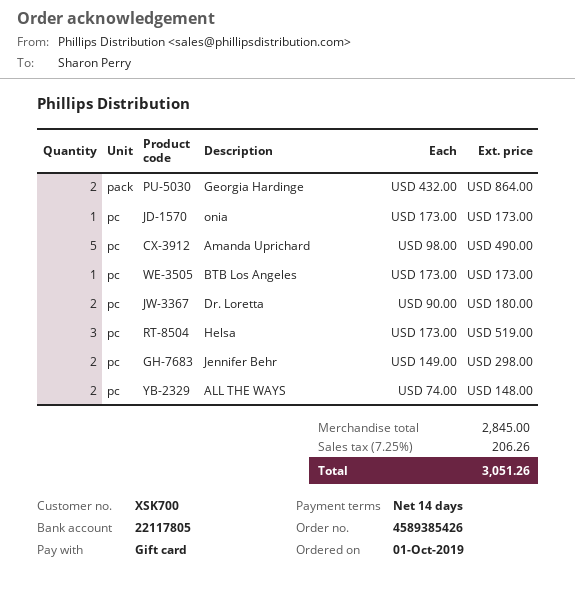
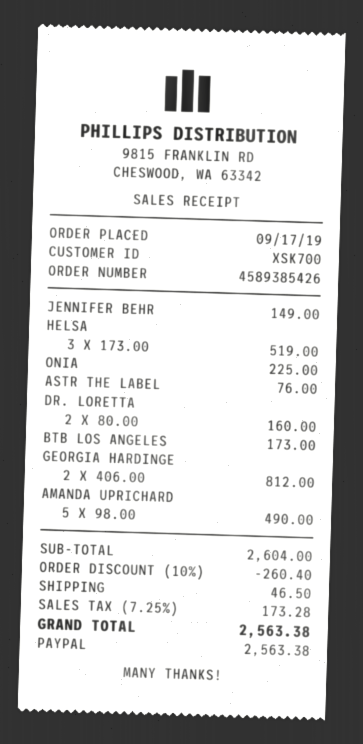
order date: 2019-10-01 -> 2019-09-17
payment method: gift card -> PayPal
Georgia Hardinge: 2 x 432.00 = 864.00 -> 2 x 406.00 = 812.00
onia: 1 x 173.00 = 173.00 -> 1 x 225.00 = 225.00
Dr. Loretta: 2 x 90.00 = 180.00 -> 2 x 80.00 = 160.00
Jennifer Behr: 2 x 149.00 = 298.00 -> 1 x 149.00 = 149.00
ALL THE WAYS: 2 x 74.00 = 148.00 -> none
ASTR THE LABEL: none -> 1 x 76.00 = 76.00
subtotal: 2845.00 -> 2604.00
discount: none -> 10% = 260.40
shipping: none -> 46.50
tax: 7.25% = 206.26 -> 7.25% = 173.28
total: 3051.26 -> 2563.38

